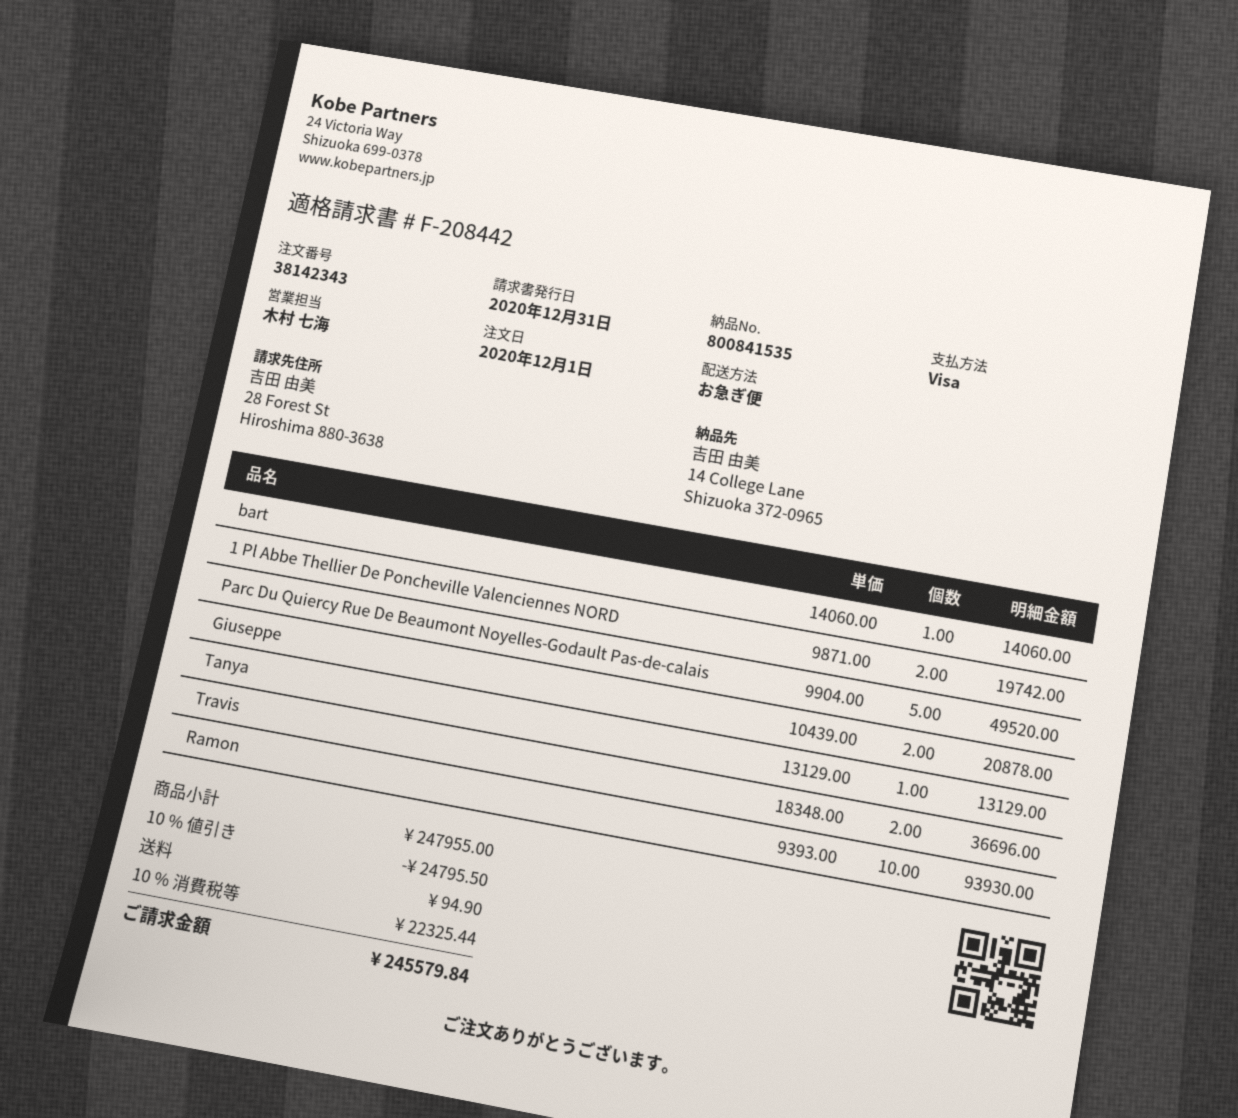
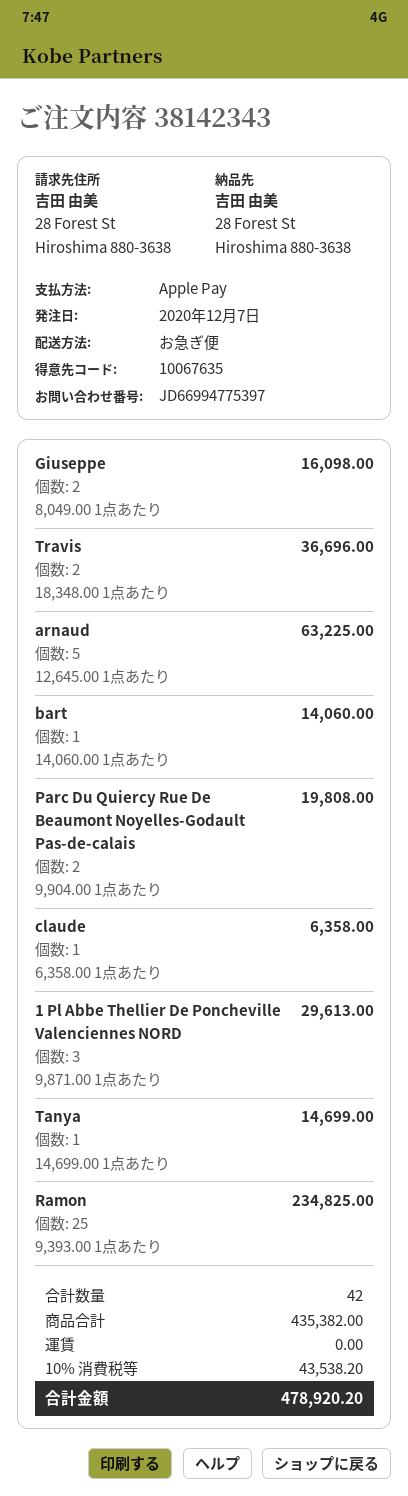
order date: 2020-12-01 -> 2020-12-07
payment method: Visa -> Apple Pay
ship to: 14 College Lane, Shizuoka 372-0965 -> 28 Forest St, Hiroshima 880-3638
1 Pl Abbe Thellier De Poncheville Valenciennes NORD: 2 x 9871.00 = 19742.00 -> 3 x 9871.00 = 29613.00
Parc Du Quiercy Rue De Beaumont Noyelles-Godault Pas-de-calais: 5 x 9904.00 = 49520.00 -> 2 x 9904.00 = 19808.00
Giuseppe: 2 x 10439.00 = 20878.00 -> 2 x 8049.00 = 16098.00
Tanya: 1 x 13129.00 = 13129.00 -> 1 x 14699.00 = 14699.00
Ramon: 10 x 9393.00 = 93930.00 -> 25 x 9393.00 = 234825.00
arnaud: none -> 5 x 12645.00 = 63225.00
claude: none -> 1 x 6358.00 = 6358.00
subtotal: 247955.00 -> 435382.00
discount: 10% = 24795.50 -> none
shipping: 94.90 -> 0.00
tax: 10% = 22325.44 -> 10% = 43538.20
total: 245579.84 -> 478920.20

